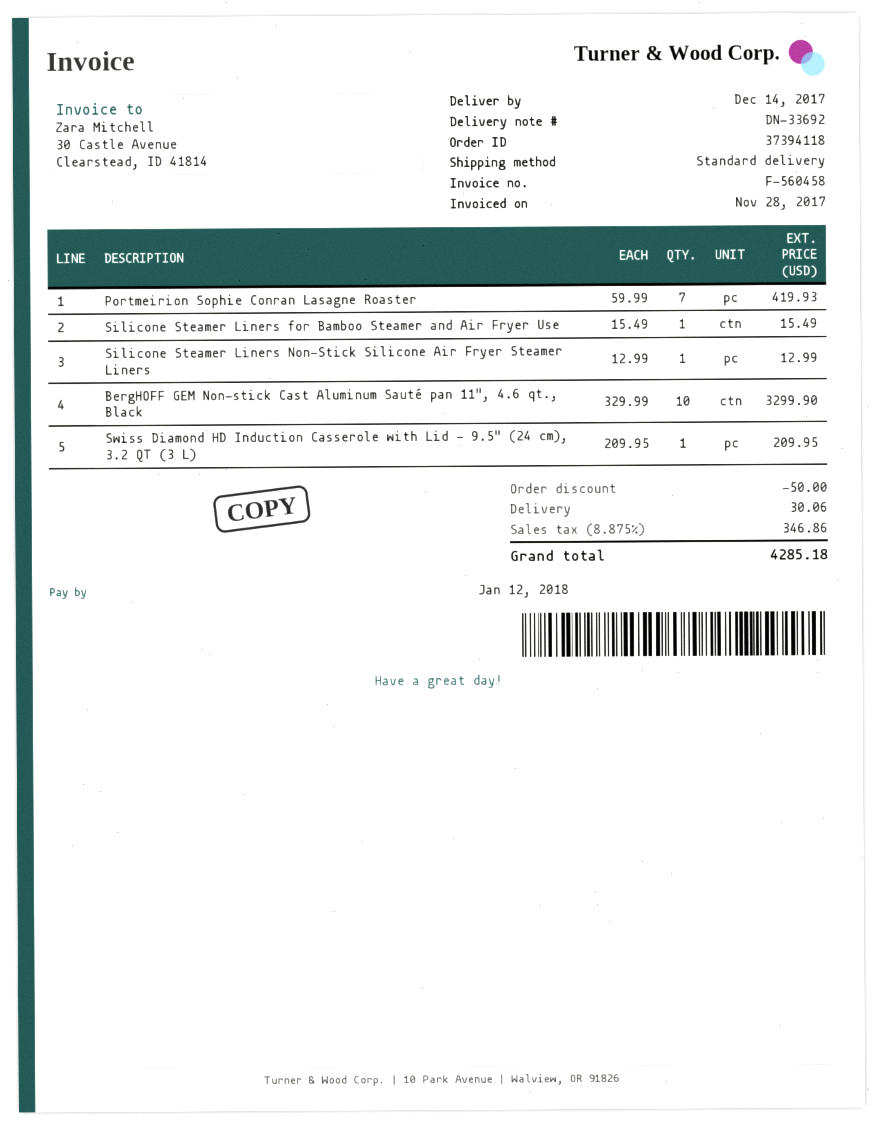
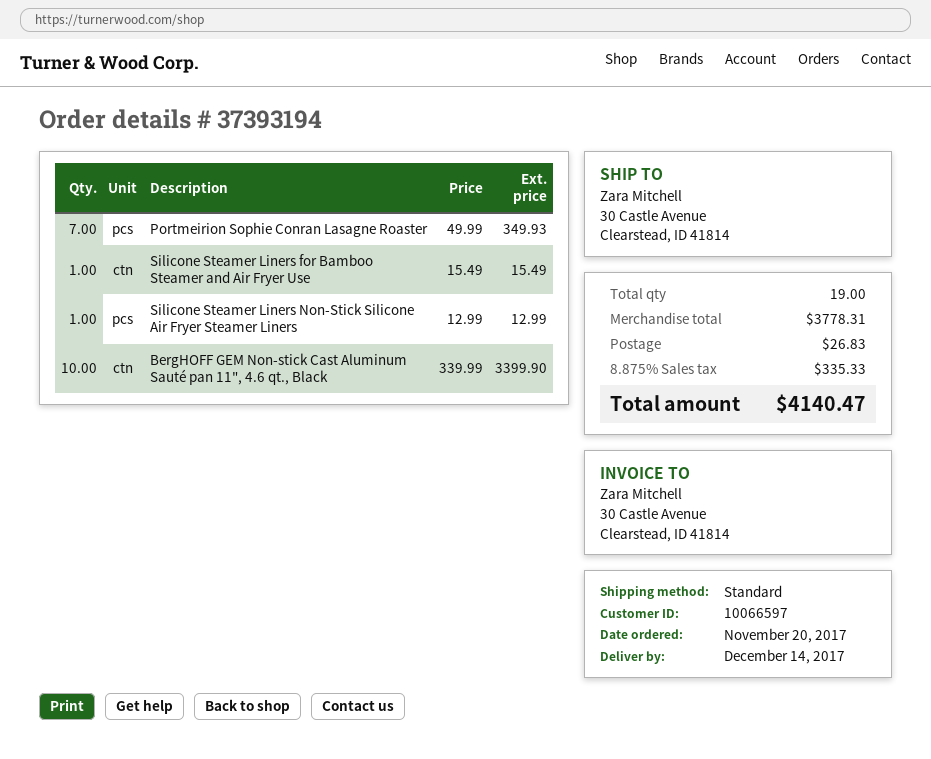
order number: 37394118 -> 37393194
Portmeirion Sophie Conran Lasagne Roaster: 7 x 59.99 = 419.93 -> 7 x 49.99 = 349.93
BergHOFF GEM Non-stick Cast Aluminum Sauté pan 11", 4.6 qt., Black: 10 x 329.99 = 3299.90 -> 10 x 339.99 = 3399.90
Swiss Diamond HD Induction Casserole with Lid - 9.5" (24 cm), 3.2 QT (3 L): 1 x 209.95 = 209.95 -> none
discount: 50.00 -> none
shipping: 30.06 -> 26.83
tax: 8.875% = 346.86 -> 8.875% = 335.33
total: 4285.18 -> 4140.47

